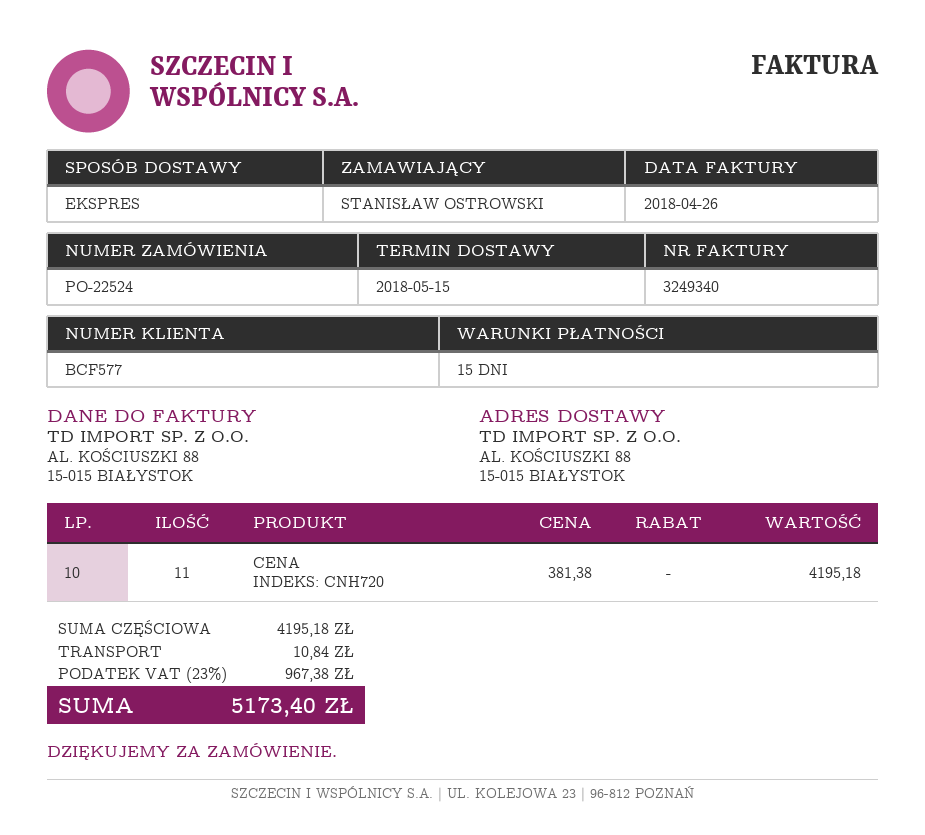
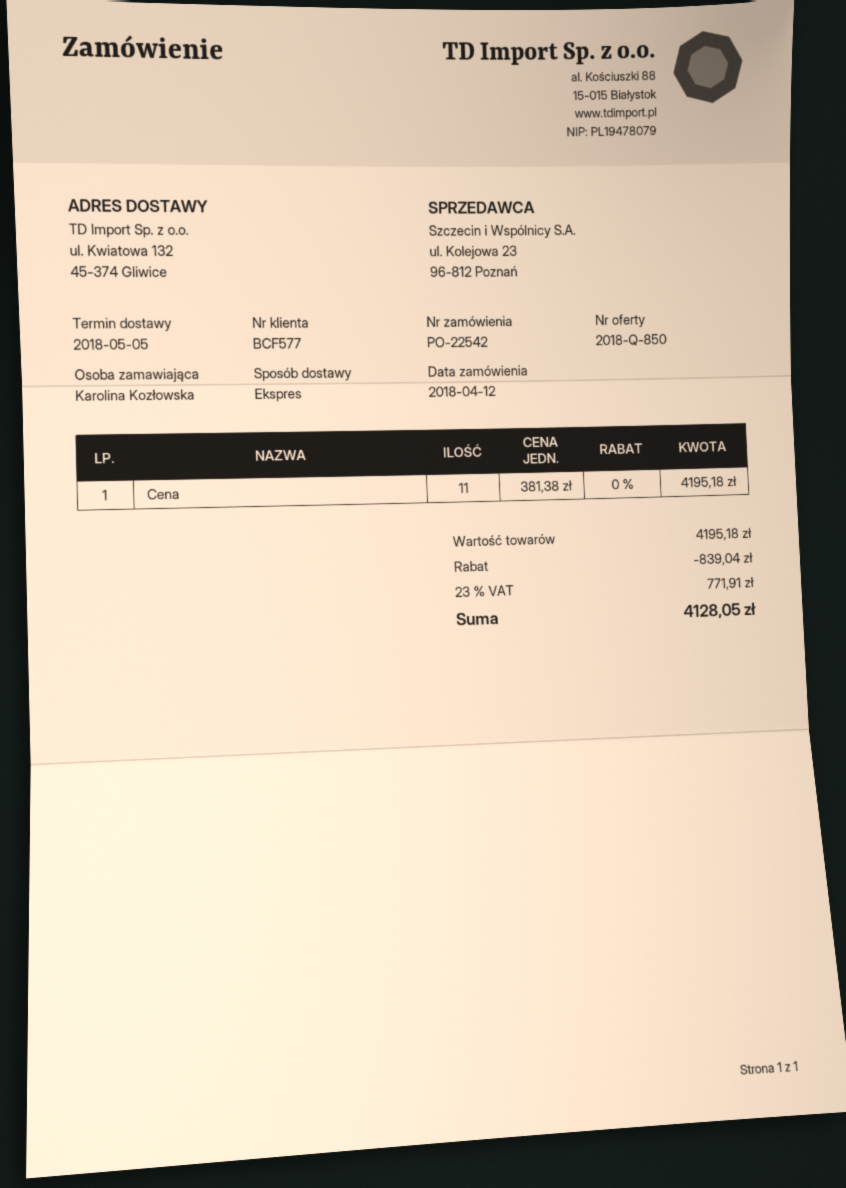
order number: PO-22524 -> PO-22542
delivery date: 2018-05-15 -> 2018-05-05
ordered by: STANISŁAW OSTROWSKI -> Karolina Kozłowska
ship to: AL. KOŚCIUSZKI 88, 15-015 BIAŁYSTOK -> ul. Kwiatowa 132, 45-374 Gliwice
discount: none -> 839.04
shipping: 10.84 -> none
tax: 23% = 967.38 -> 23% = 771.91
total: 5173.40 -> 4128.05

